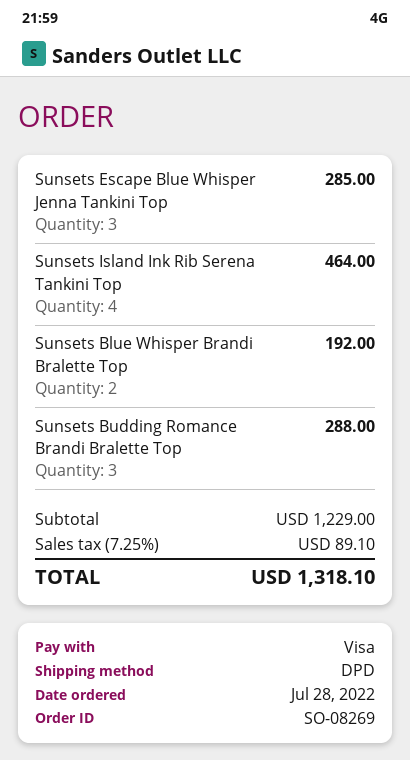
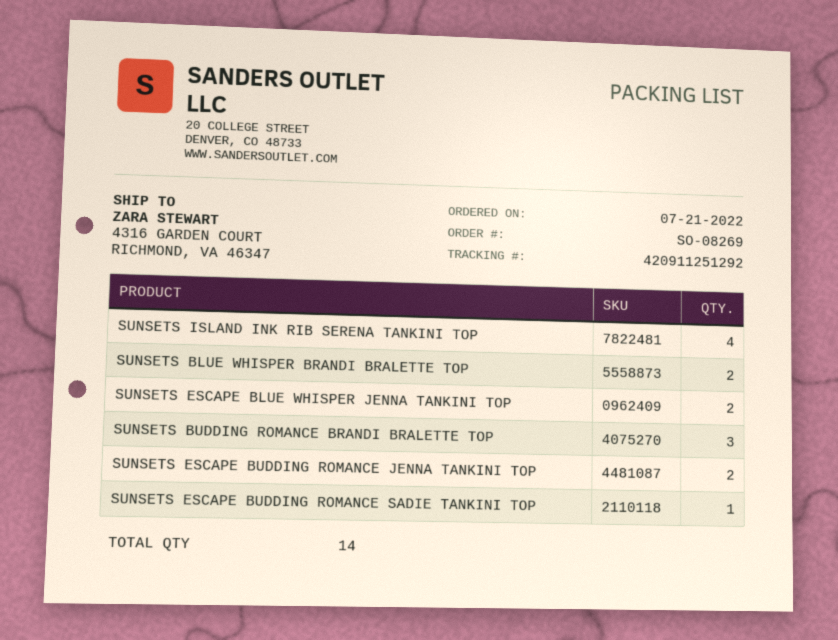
order date: 2022-07-28 -> 2022-07-21
Sunsets Escape Blue Whisper Jenna Tankini Top: 3 -> 2
SUNSETS ESCAPE BUDDING ROMANCE JENNA TANKINI TOP: none -> 2
SUNSETS ESCAPE BUDDING ROMANCE SADIE TANKINI TOP: none -> 1

